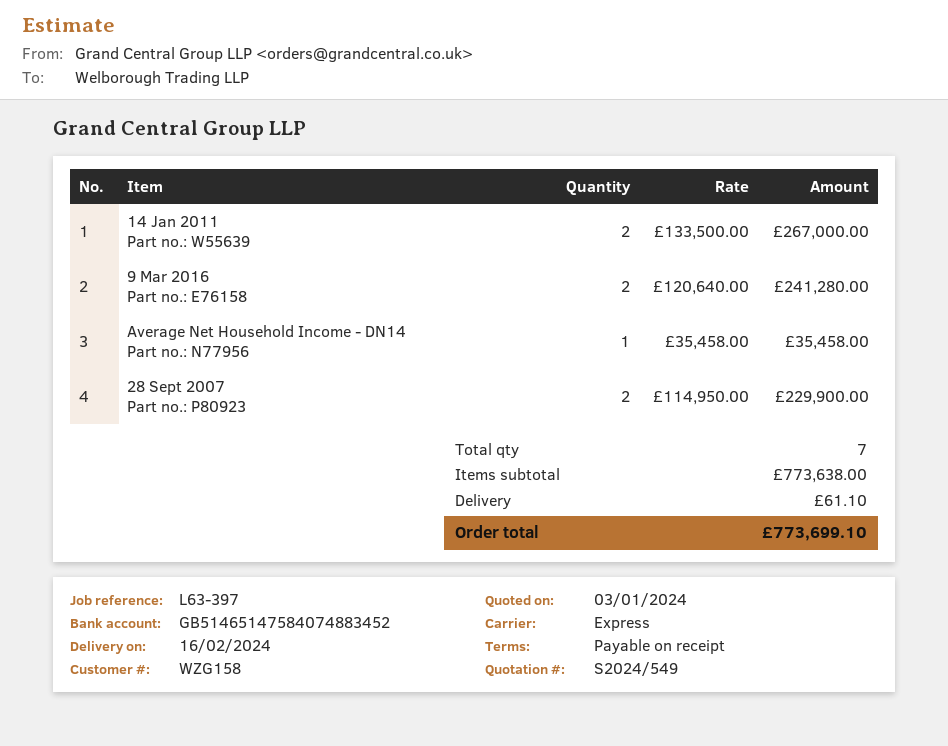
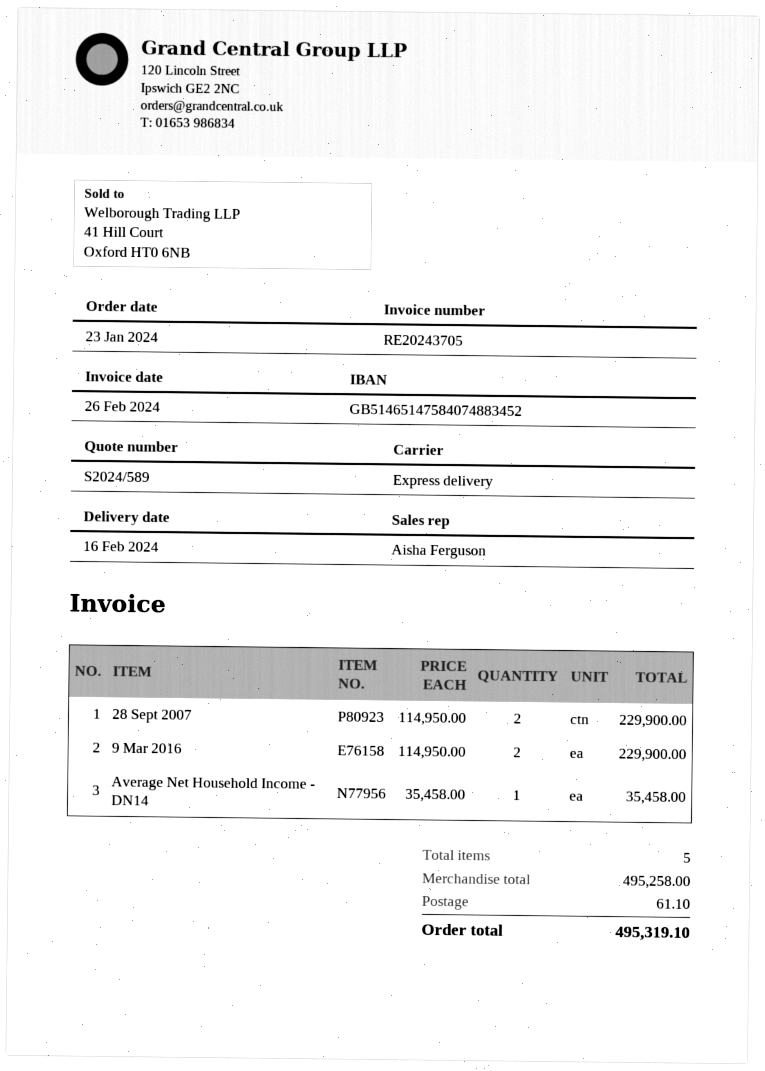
quote number: S2024/549 -> S2024/589
14 Jan 2011: 2 x 133500.00 = 267000.00 -> none
9 Mar 2016: 2 x 120640.00 = 241280.00 -> 2 x 114950.00 = 229900.00
total quantity: 7 -> 5
subtotal: 773638.00 -> 495258.00
total: 773699.10 -> 495319.10

